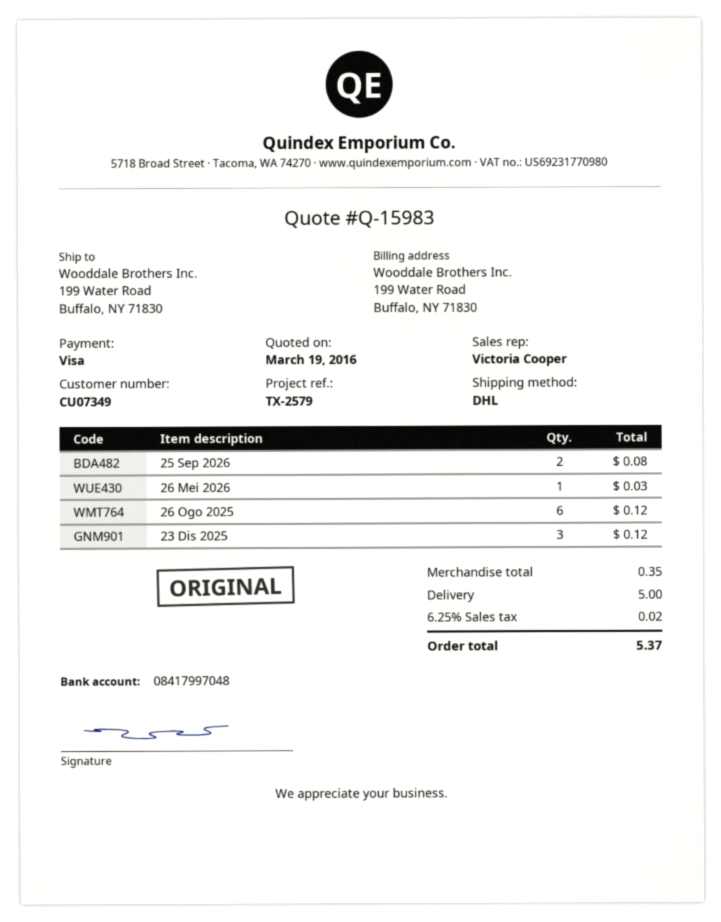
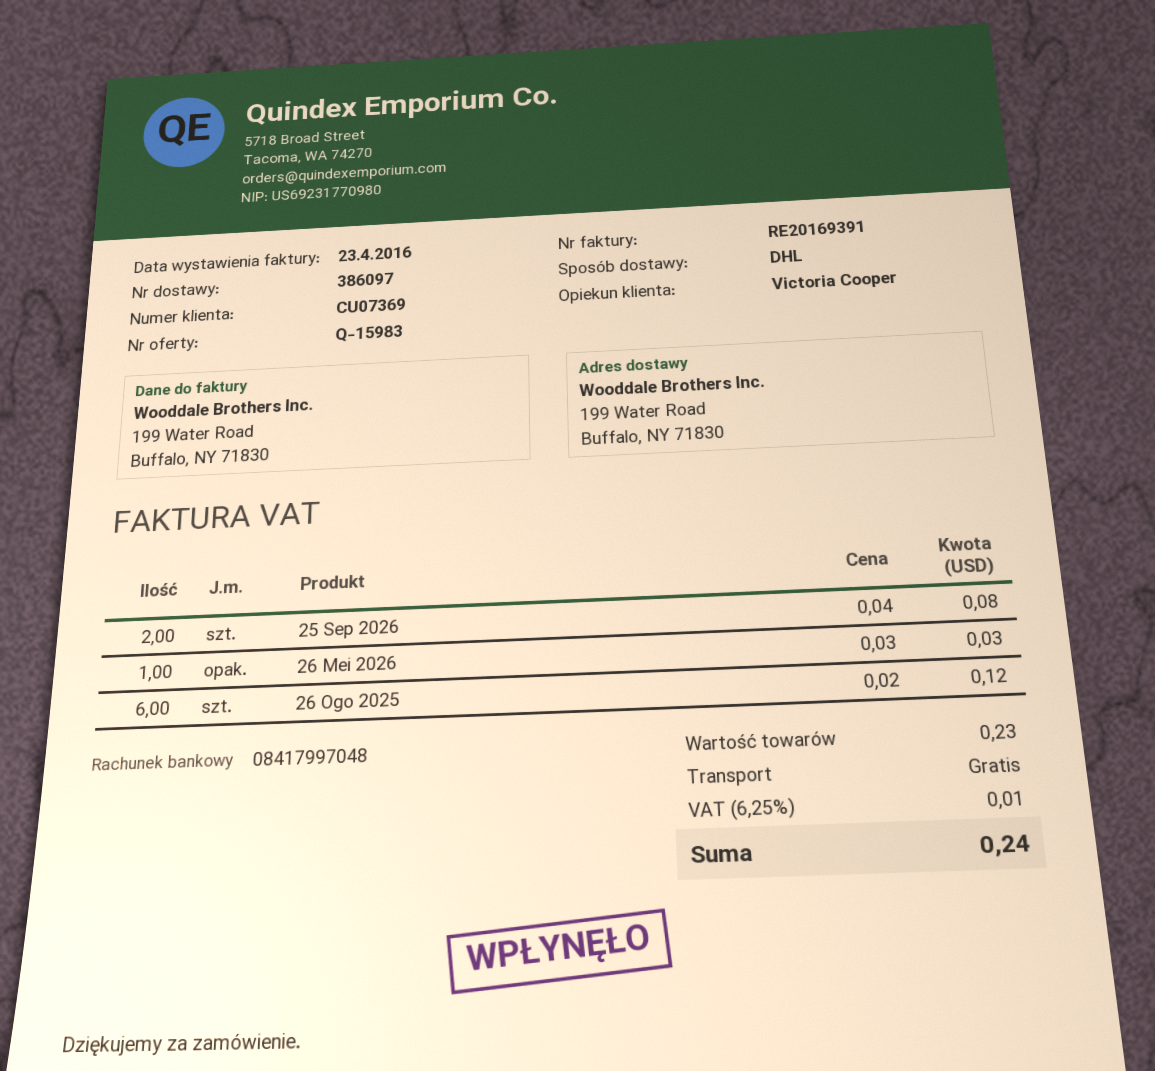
customer number: CU07349 -> CU07369
23 Dis 2025: 3 for 0.12 -> none
subtotal: 0.35 -> 0.23
shipping: 5.00 -> 0.00
tax: 6.25% = 0.02 -> 6.25% = 0.01
total: 5.37 -> 0.24

